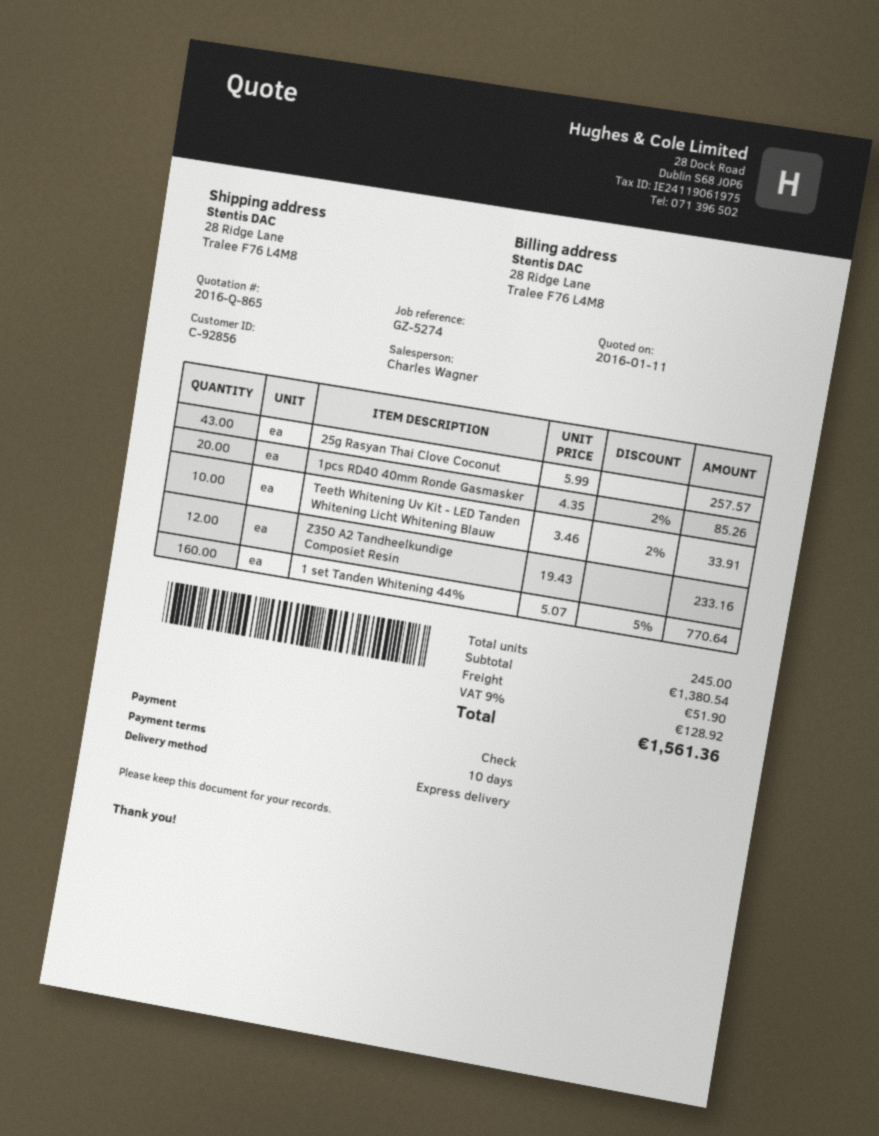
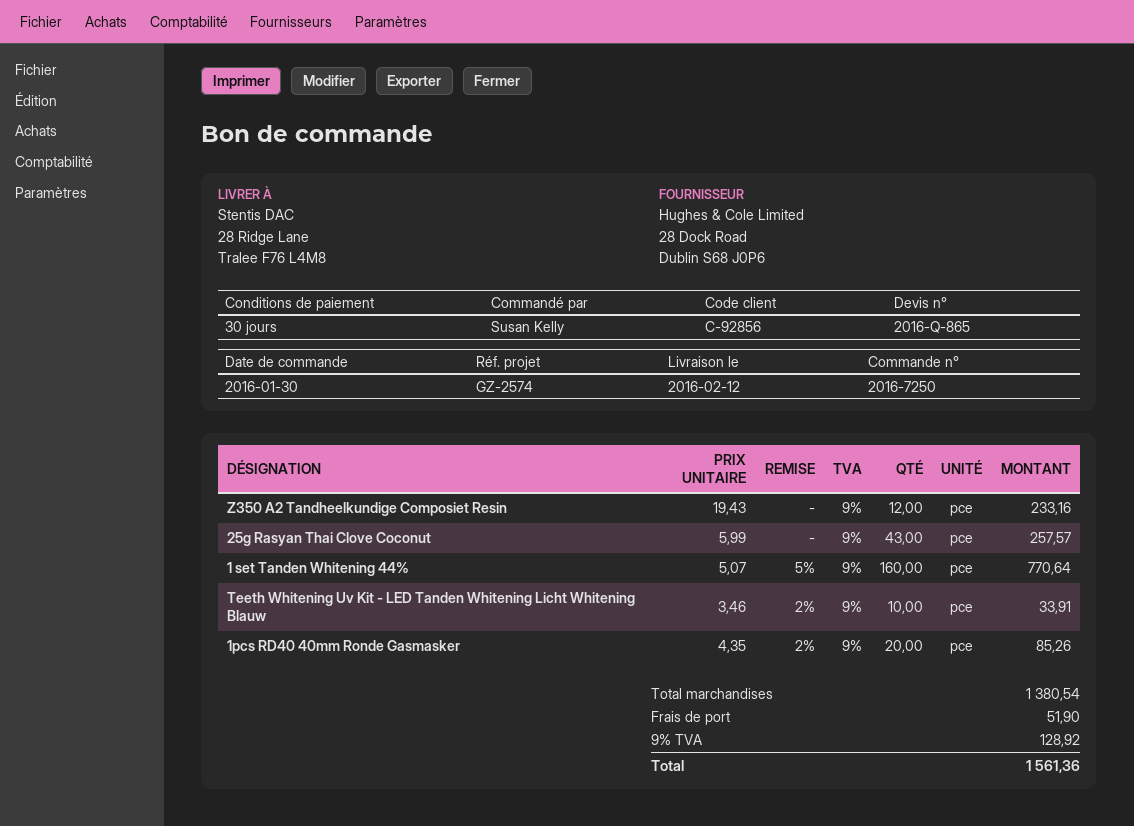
payment terms: 10 days -> 30 days
reference: GZ-5274 -> GZ-2574

